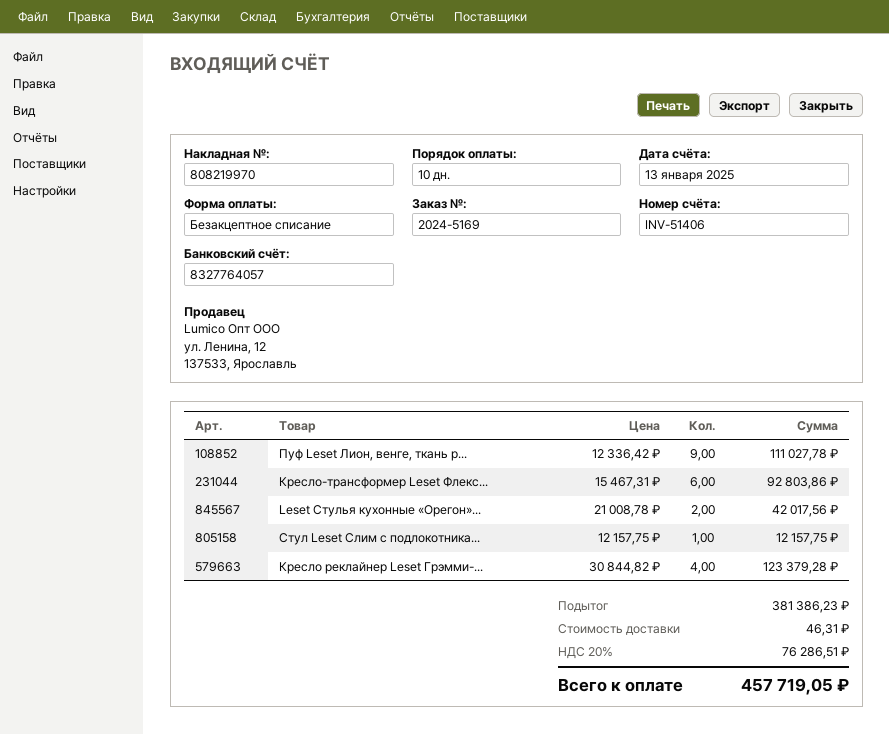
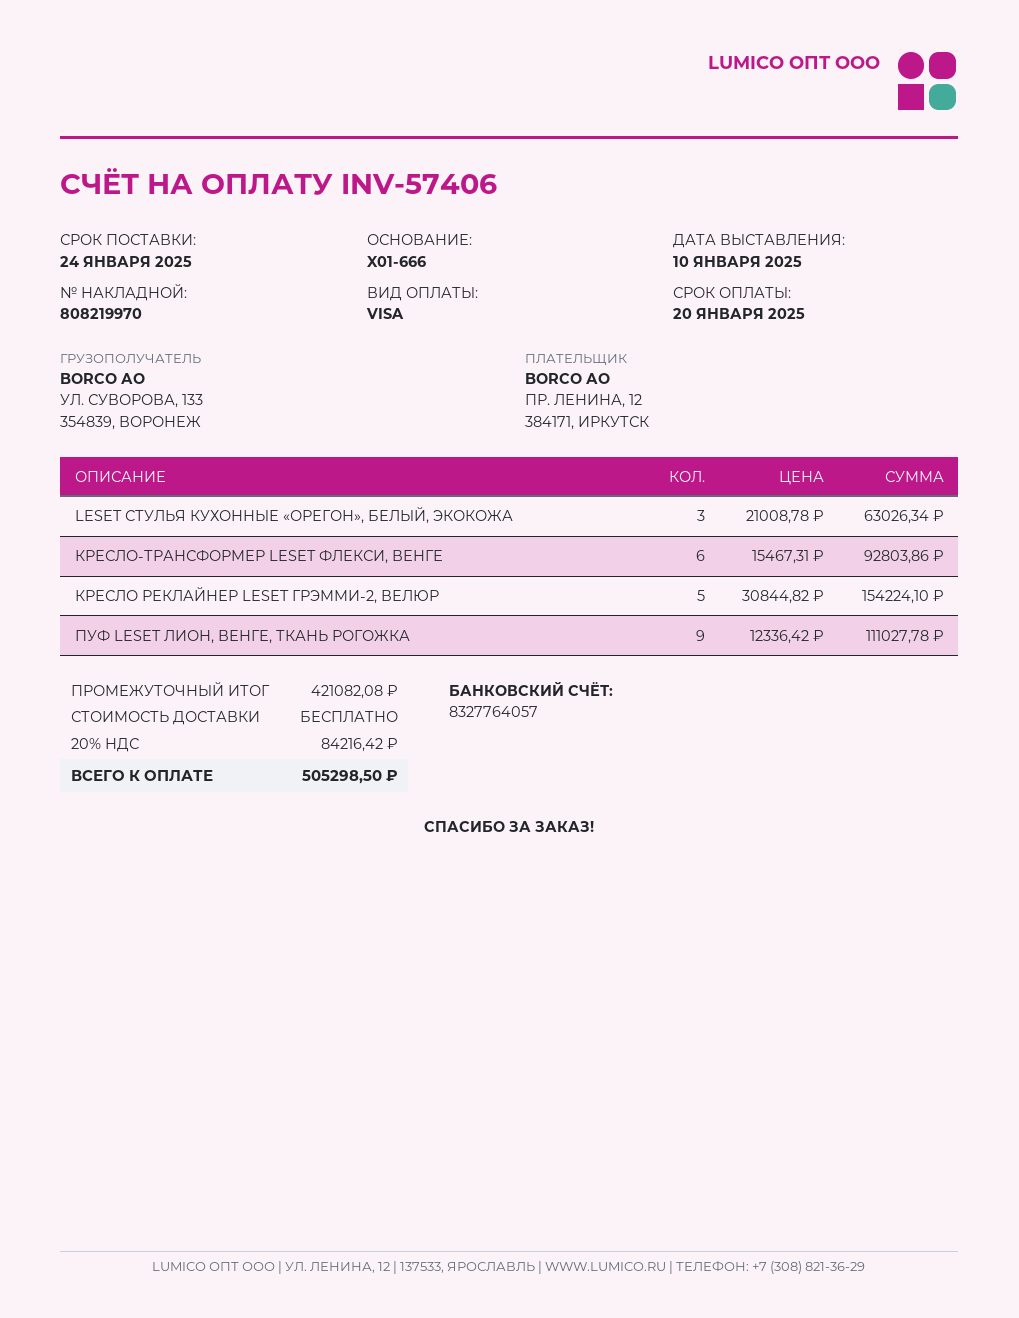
invoice number: INV-51406 -> INV-57406
invoice date: 2025-01-13 -> 2025-01-10
payment method: direct debit -> Visa
Leset Стулья кухонные «Орегон»...: 2 x 21008.78 = 42017.56 -> 3 x 21008.78 = 63026.34
Стул Leset Слим с подлокотника...: 1 x 12157.75 = 12157.75 -> none
Кресло реклайнер Leset Грэмми-...: 4 x 30844.82 = 123379.28 -> 5 x 30844.82 = 154224.10
subtotal: 381386.23 -> 421082.08
shipping: 46.31 -> 0.00
tax: 20% = 76286.51 -> 20% = 84216.42
total: 457719.05 -> 505298.50

